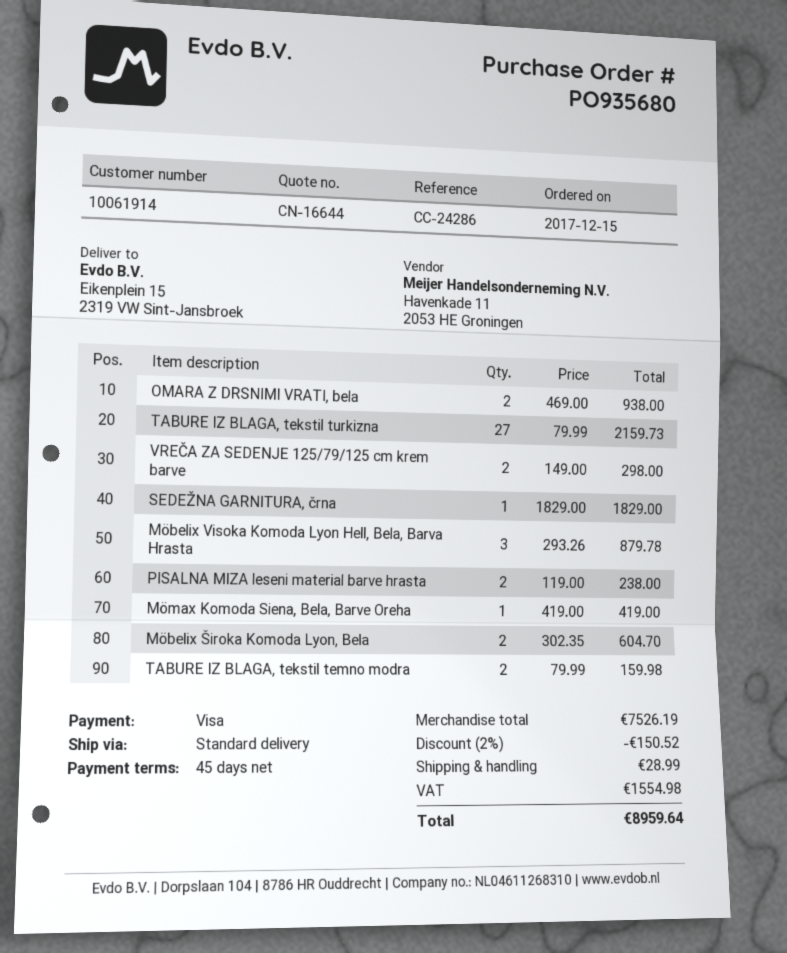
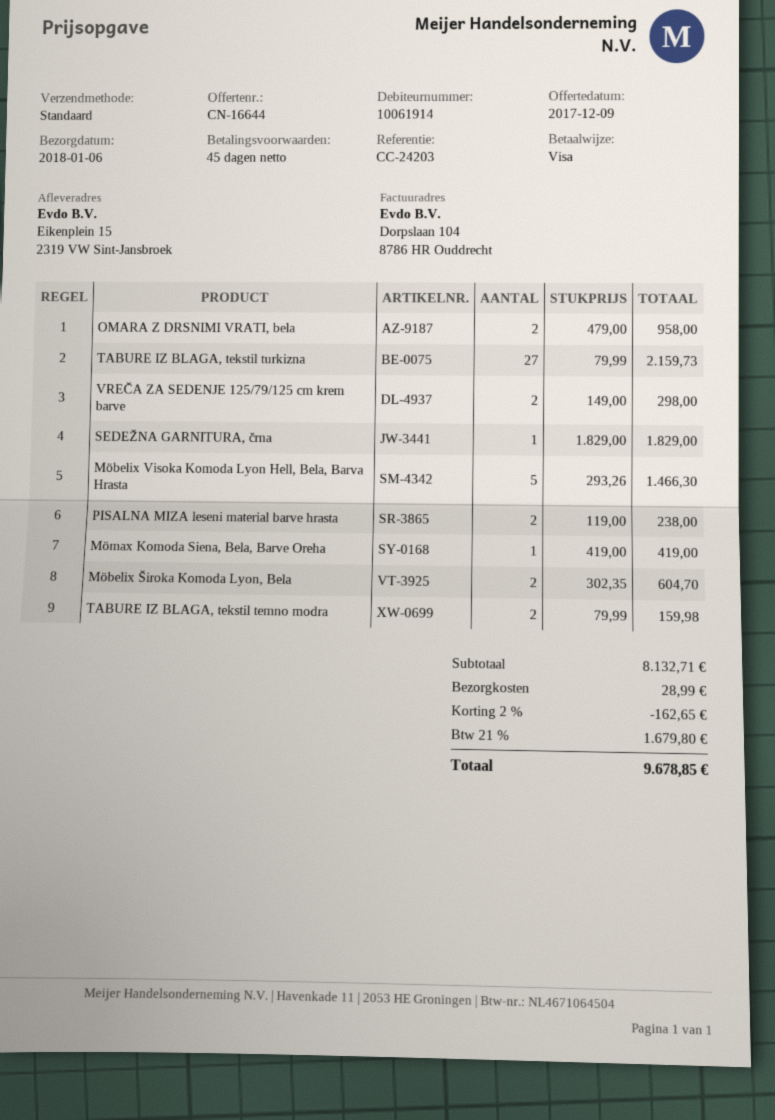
reference: CC-24286 -> CC-24203
OMARA Z DRSNIMI VRATI, bela: 2 x 469.00 = 938.00 -> 2 x 479.00 = 958.00
Möbelix Visoka Komoda Lyon Hell, Bela, Barva Hrasta: 3 x 293.26 = 879.78 -> 5 x 293.26 = 1466.30
subtotal: 7526.19 -> 8132.71
discount: 2% = 150.52 -> 2% = 162.65
tax: 1554.98 -> 1679.80
total: 8959.64 -> 9678.85

